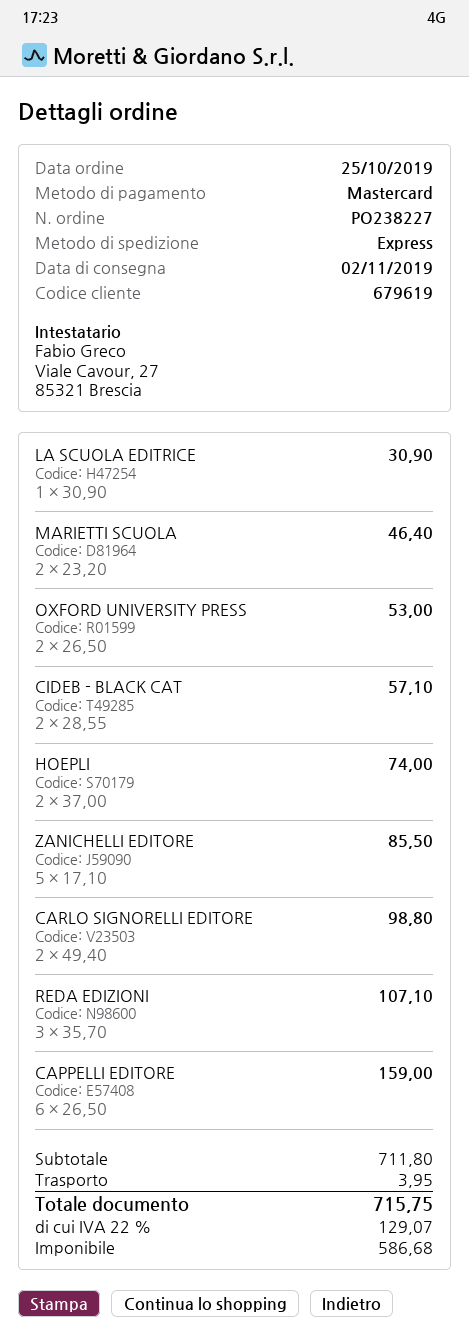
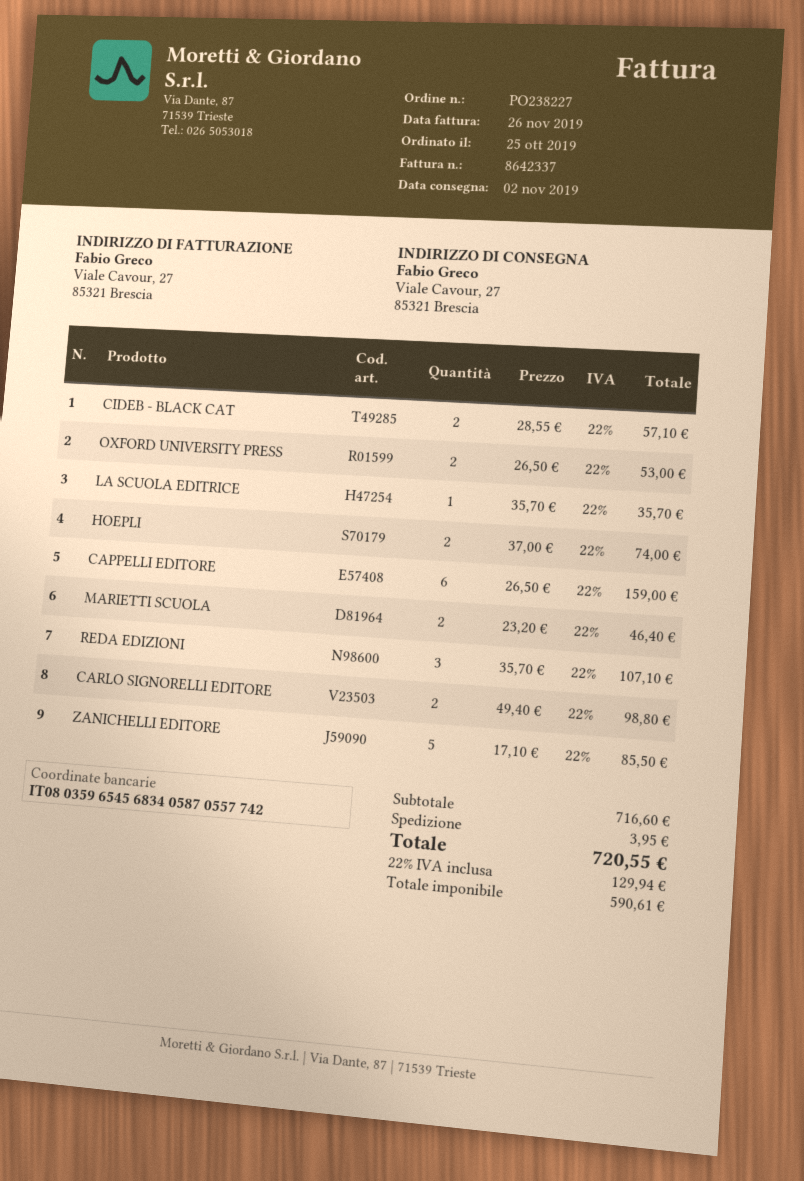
LA SCUOLA EDITRICE: 1 x 30.90 = 30.90 -> 1 x 35.70 = 35.70
subtotal: 711.80 -> 716.60
net: 586.68 -> 590.61
tax: 22% = 129.07 -> 22% = 129.94
total: 715.75 -> 720.55

